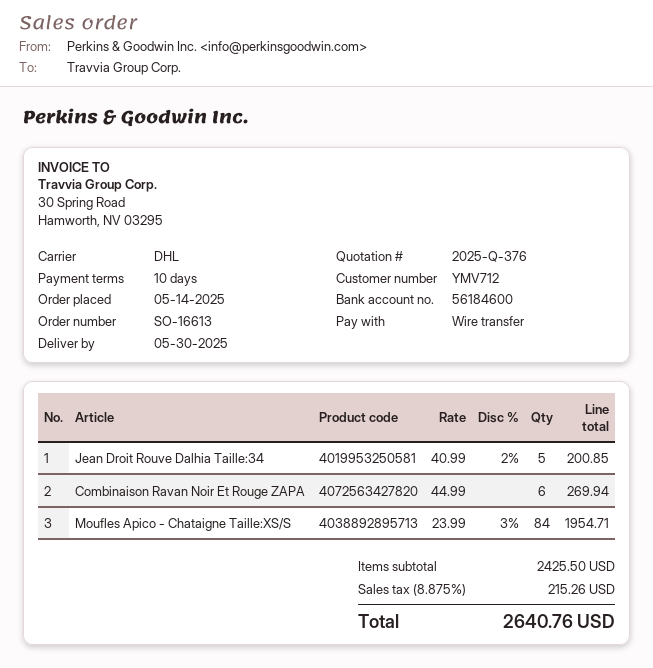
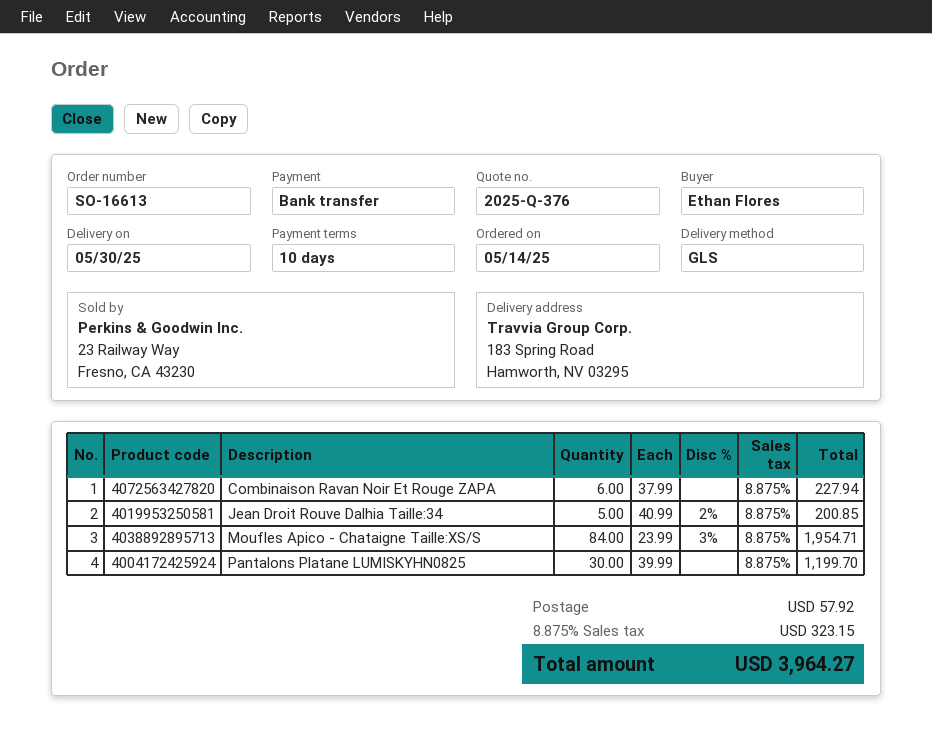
shipping method: DHL -> GLS
Combinaison Ravan Noir Et Rouge ZAPA: 6 x 44.99 = 269.94 -> 6 x 37.99 = 227.94
Pantalons Platane LUMISKYHN0825: none -> 30 x 39.99 = 1199.70
shipping: none -> 57.92
tax: 8.875% = 215.26 -> 8.875% = 323.15
total: 2640.76 -> 3964.27

